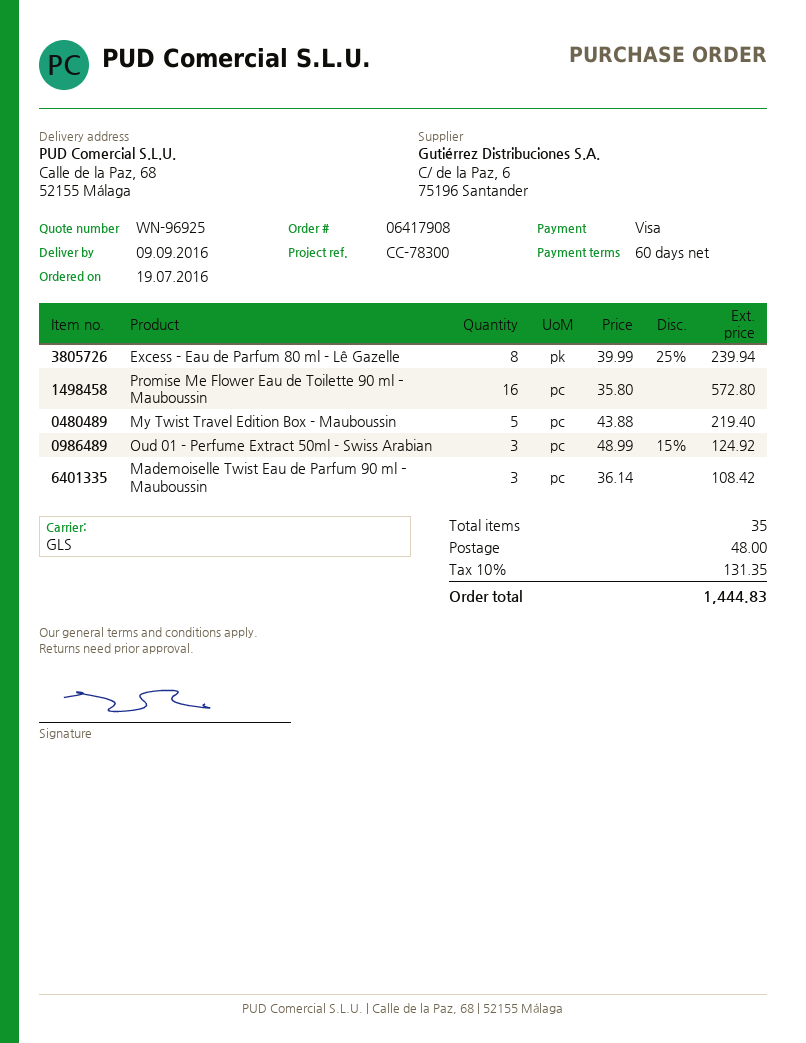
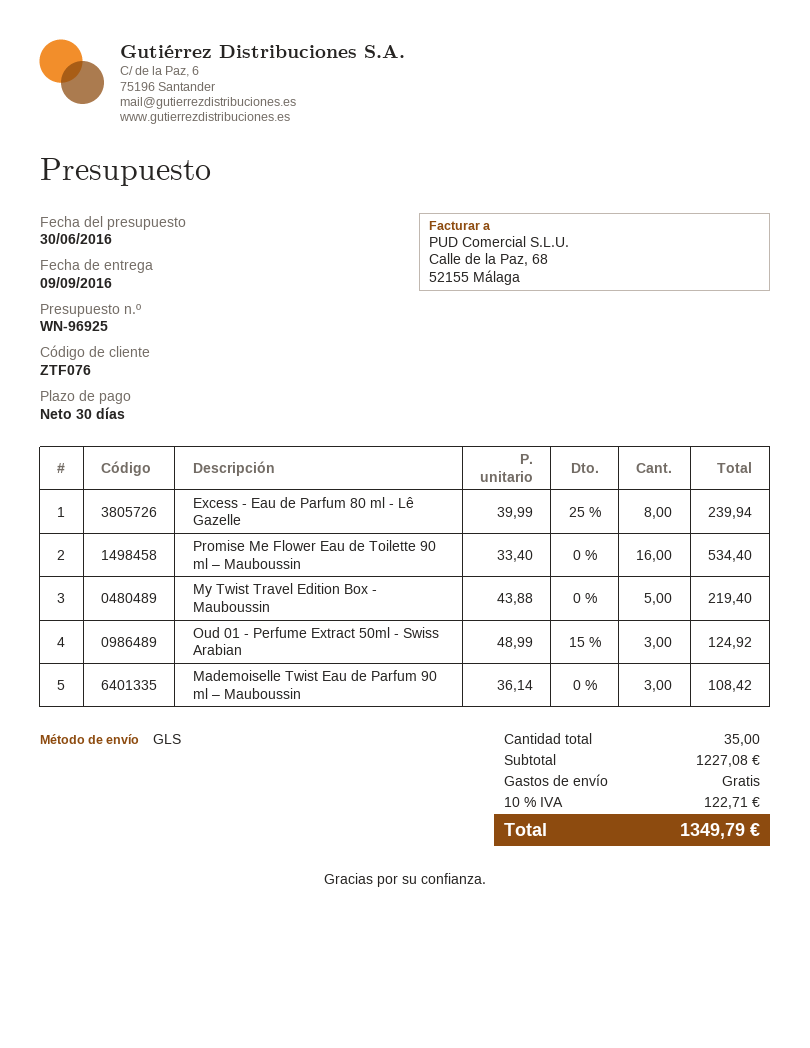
payment terms: 60 days -> 30 days
Promise Me Flower Eau de Toilette 90 ml – Mauboussin: 16 x 35.80 = 572.80 -> 16 x 33.40 = 534.40
shipping: 48.00 -> 0.00
tax: 10% = 131.35 -> 10% = 122.71
total: 1444.83 -> 1349.79

